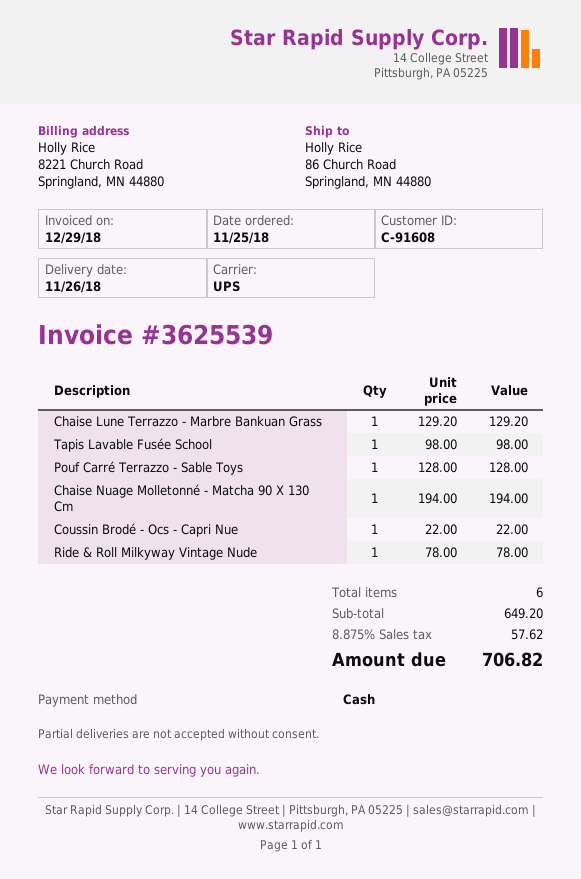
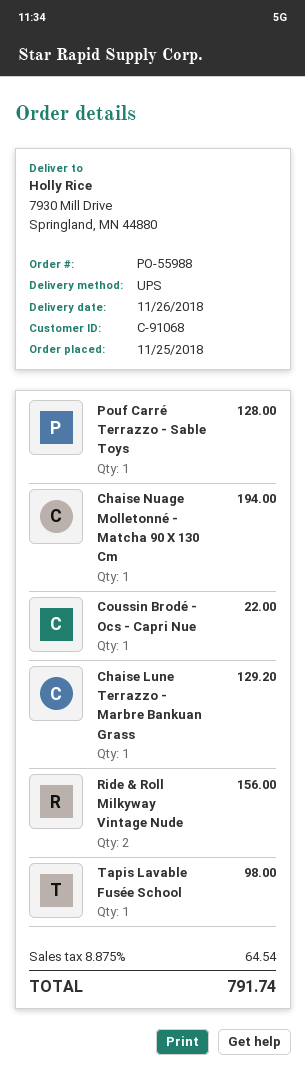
customer number: C-91608 -> C-91068
ship to: 86 Church Road, Springland, MN 44880 -> 7930 Mill Drive, Springland, MN 44880
Ride & Roll Milkyway Vintage Nude: 1 for 78.00 -> 2 for 156.00
tax: 8.875% = 57.62 -> 8.875% = 64.54
total: 706.82 -> 791.74

